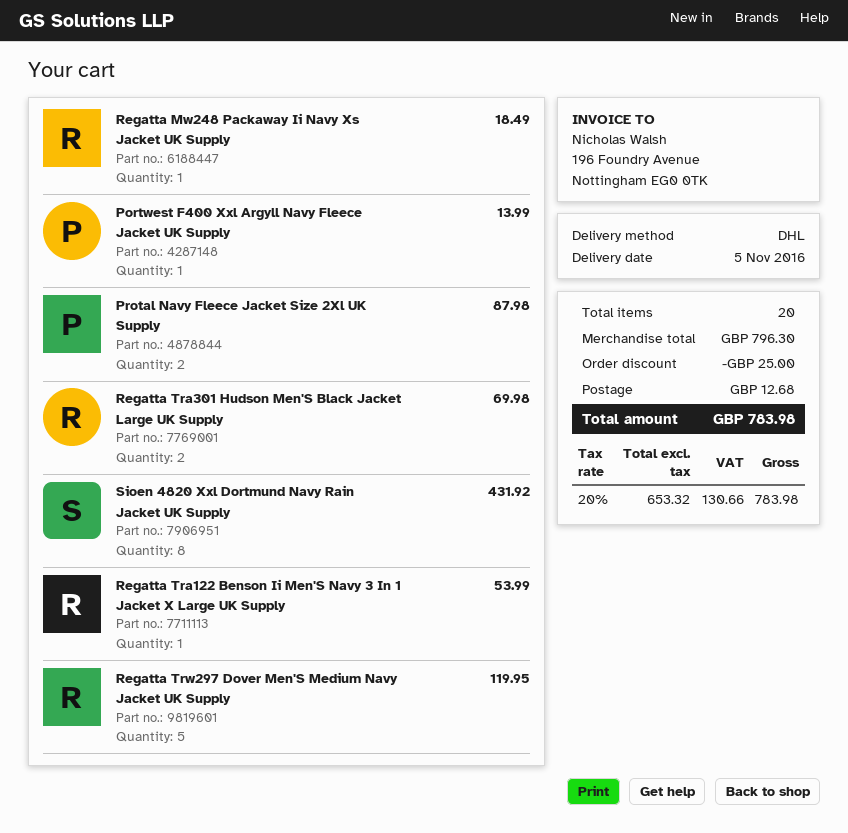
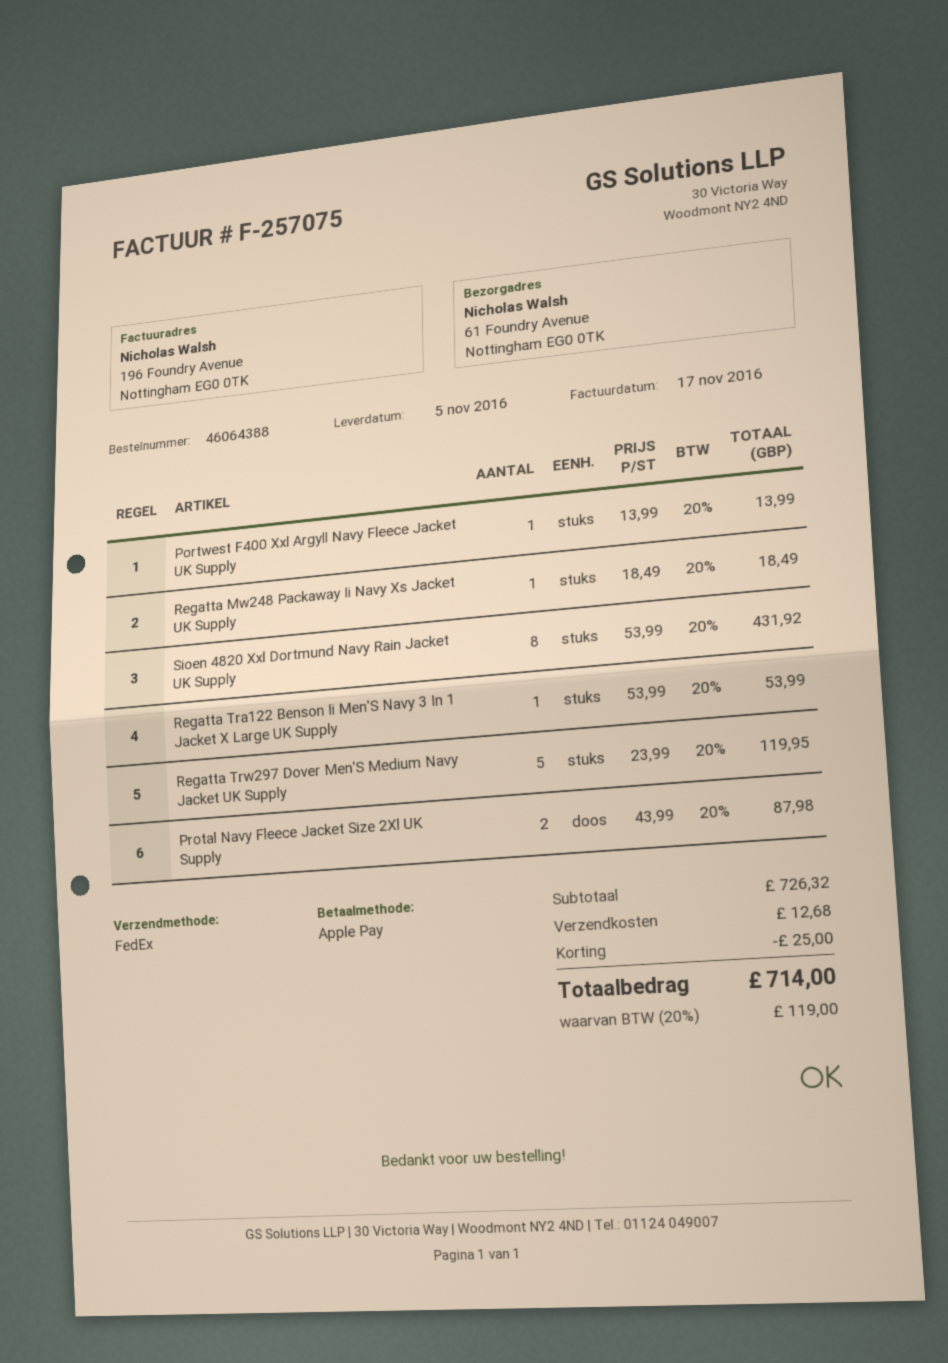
shipping method: DHL -> FedEx
Regatta Tra301 Hudson Men'S Black Jacket Large UK Supply: 2 for 69.98 -> none
subtotal: 796.30 -> 726.32
tax: 20% = 130.66 -> 20% = 119.00
total: 783.98 -> 714.00

